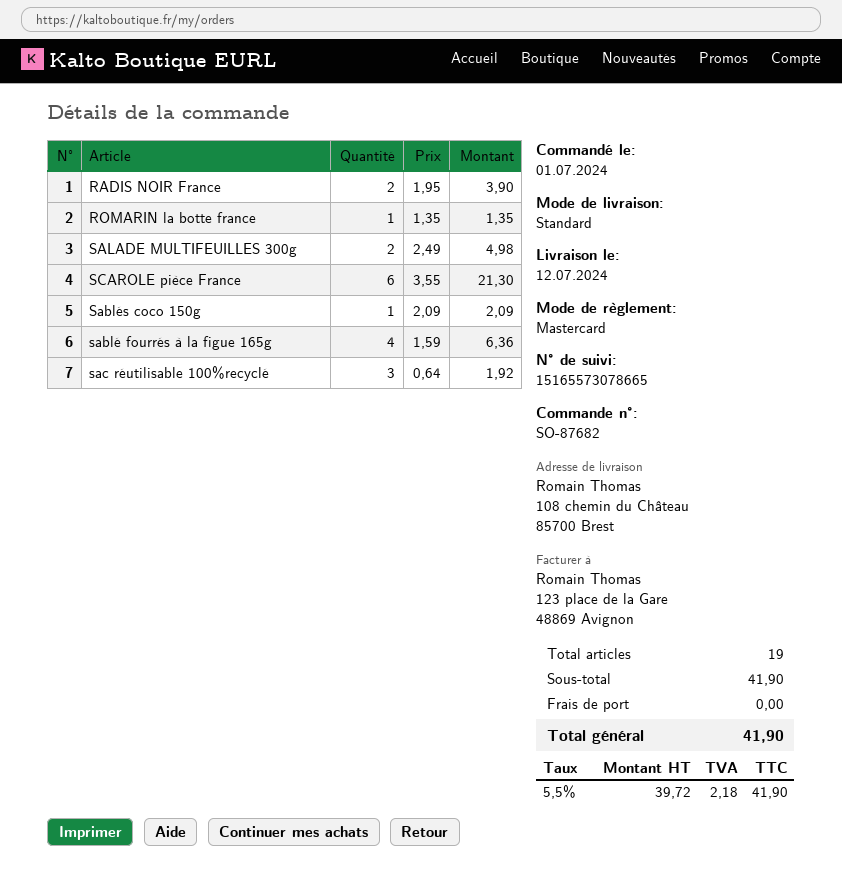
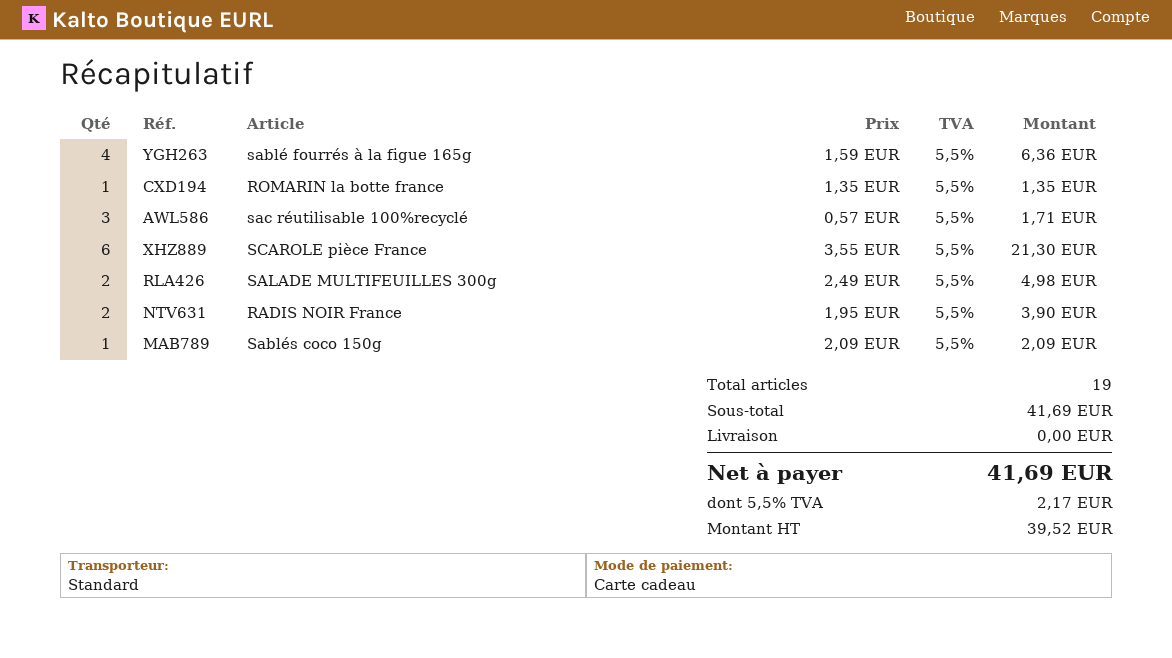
payment method: Mastercard -> gift card
sac réutilisable 100%recyclé: 3 x 0.64 = 1.92 -> 3 x 0.57 = 1.71
subtotal: 41.90 -> 41.69
net: 39.72 -> 39.52
tax: 5.5% = 2.18 -> 5.5% = 2.17
total: 41.90 -> 41.69

